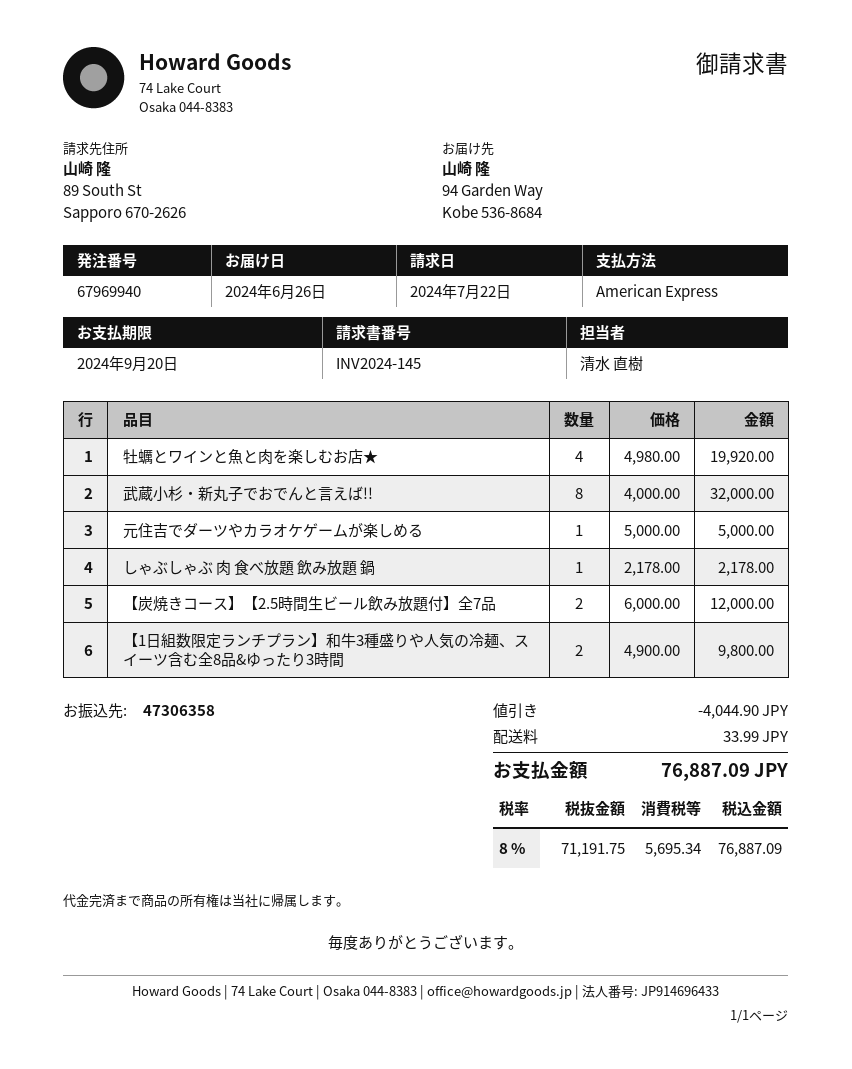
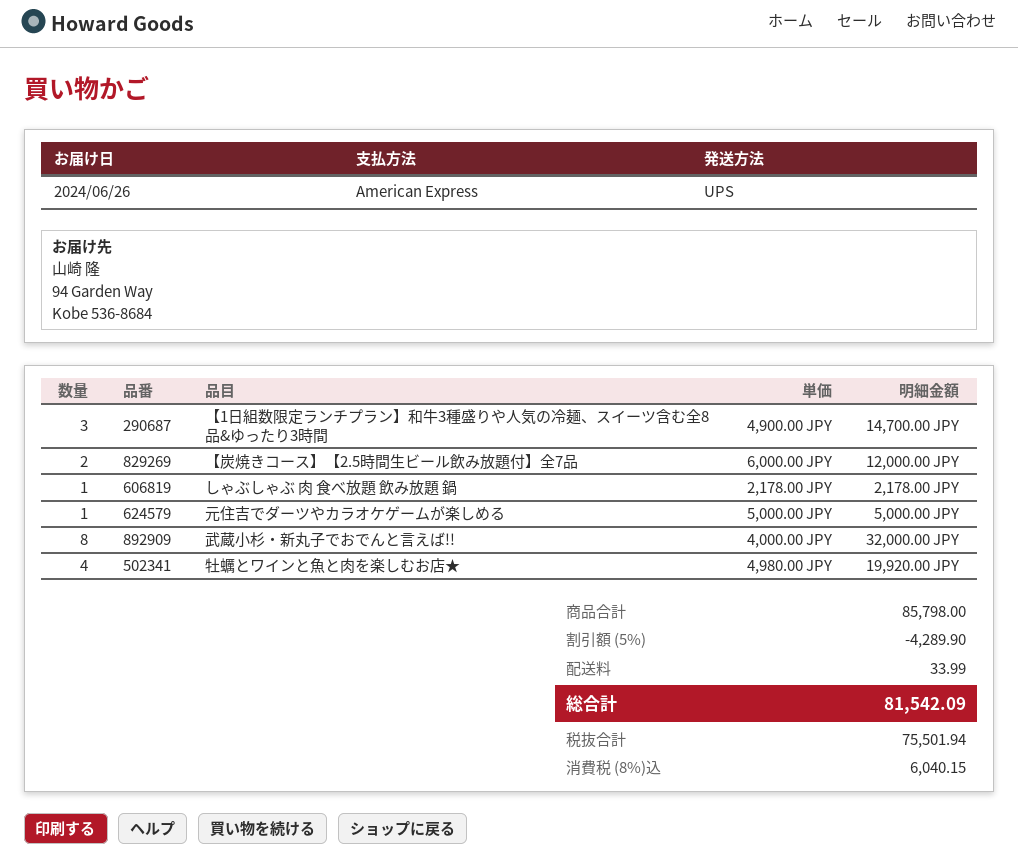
【1日組数限定ランチプラン】和牛3種盛りや人気の冷麺、スイーツ含む全8品&ゆったり3時間: 2 x 4900.00 = 9800.00 -> 3 x 4900.00 = 14700.00
discount: 4044.90 -> 4289.90
net: 71191.75 -> 75501.94
tax: 8% = 5695.34 -> 8% = 6040.15
total: 76887.09 -> 81542.09

